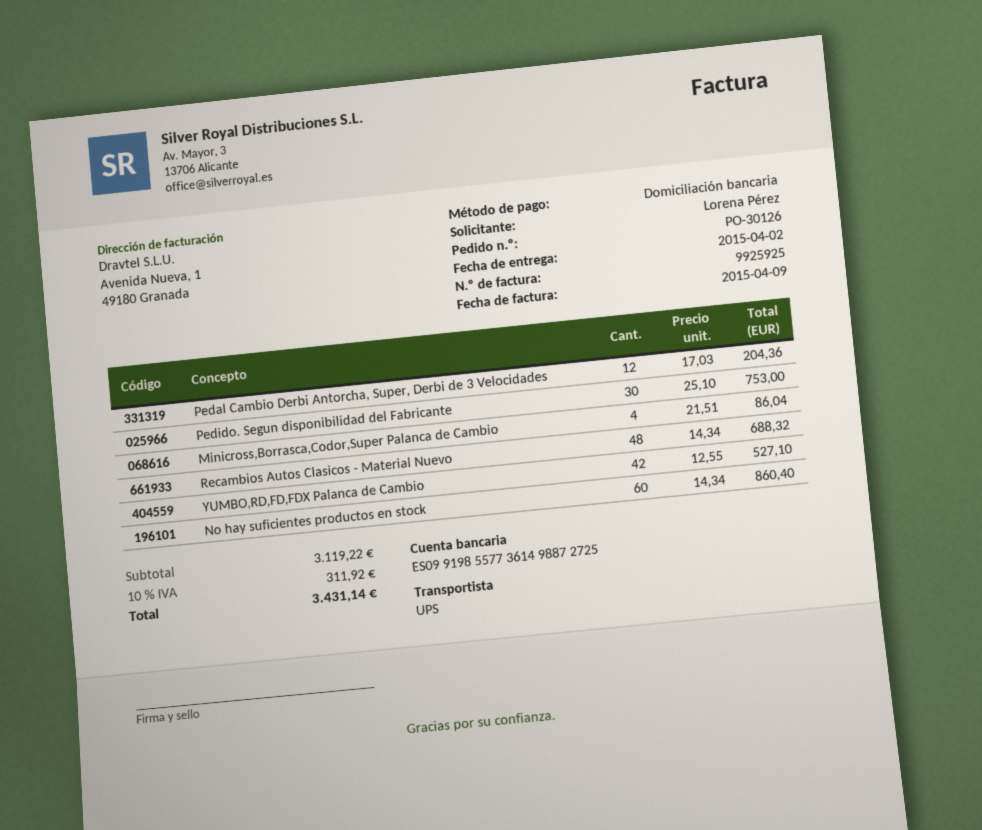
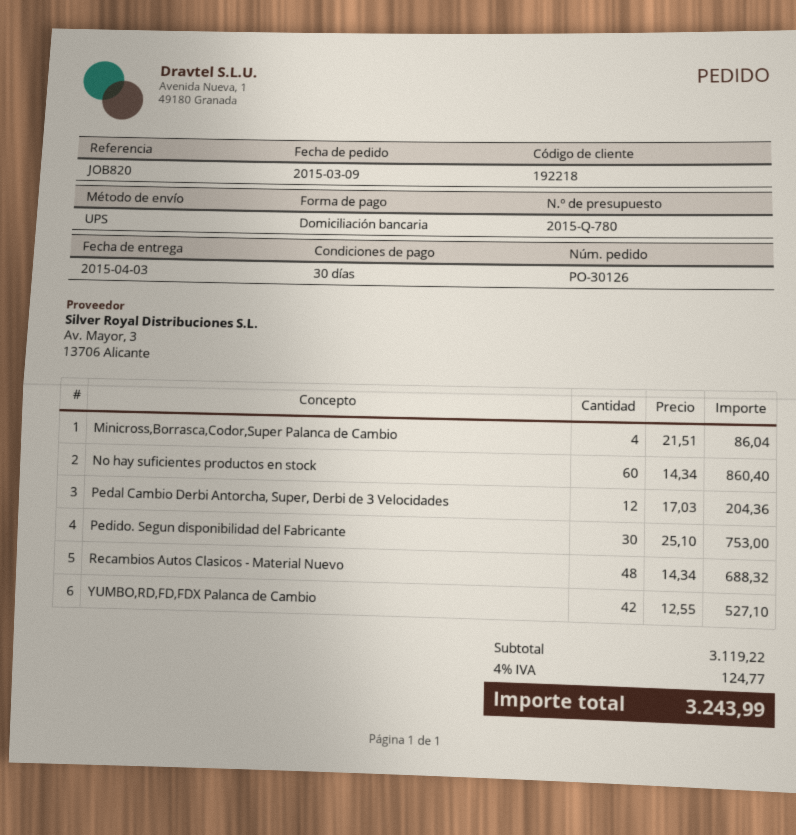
delivery date: 2015-04-02 -> 2015-04-03
tax: 10% = 311.92 -> 4% = 124.77
total: 3431.14 -> 3243.99

